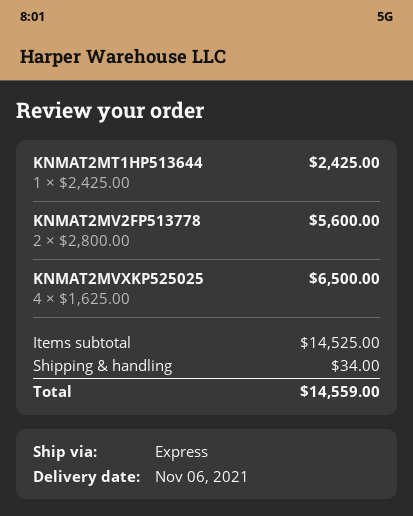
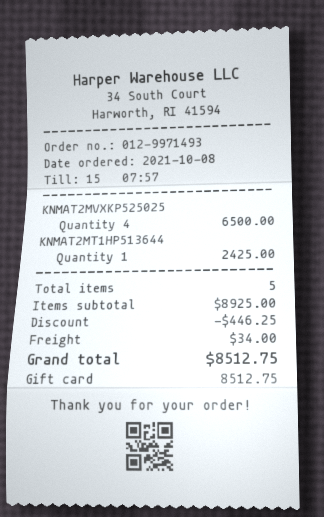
KNMAT2MV2FP513778: 2 for 5600.00 -> none
subtotal: 14525.00 -> 8925.00
discount: none -> 446.25
total: 14559.00 -> 8512.75

